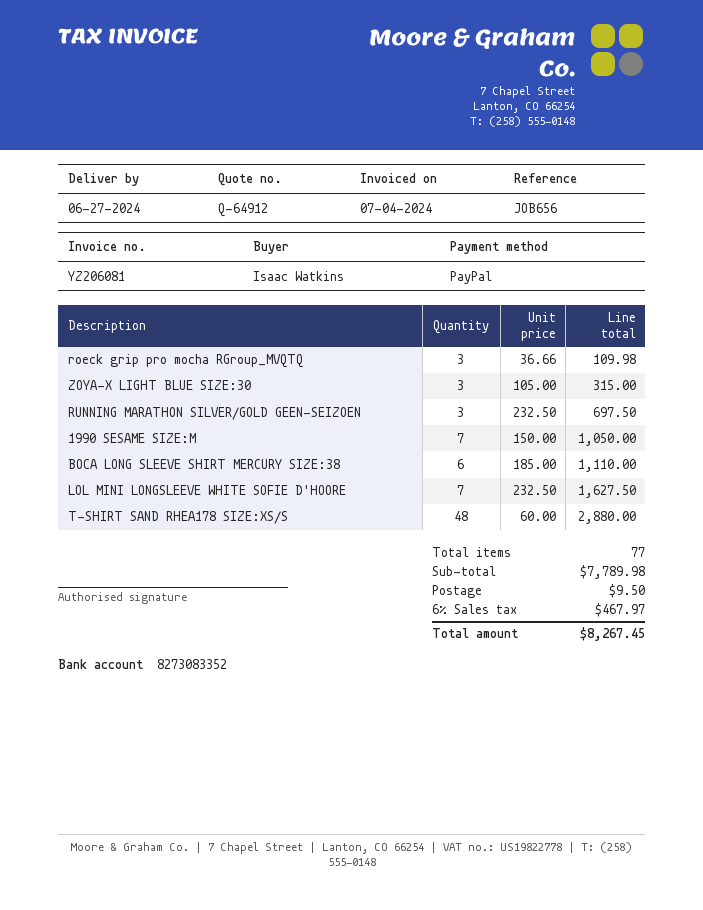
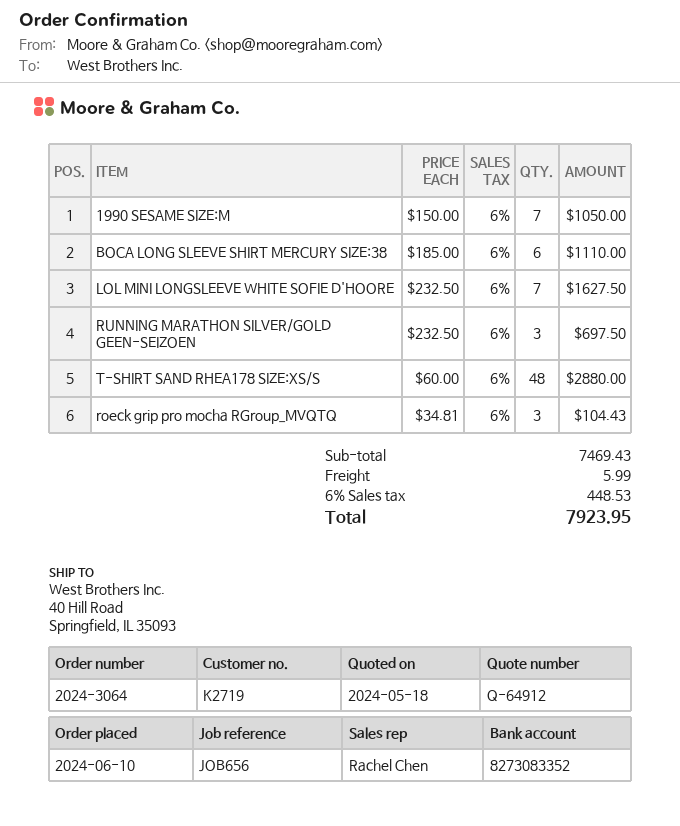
roeck grip pro mocha RGroup_MVQTQ: 3 x 36.66 = 109.98 -> 3 x 34.81 = 104.43
ZOYA-X LIGHT BLUE SIZE:30: 3 x 105.00 = 315.00 -> none
subtotal: 7789.98 -> 7469.43
shipping: 9.50 -> 5.99
tax: 6% = 467.97 -> 6% = 448.53
total: 8267.45 -> 7923.95

